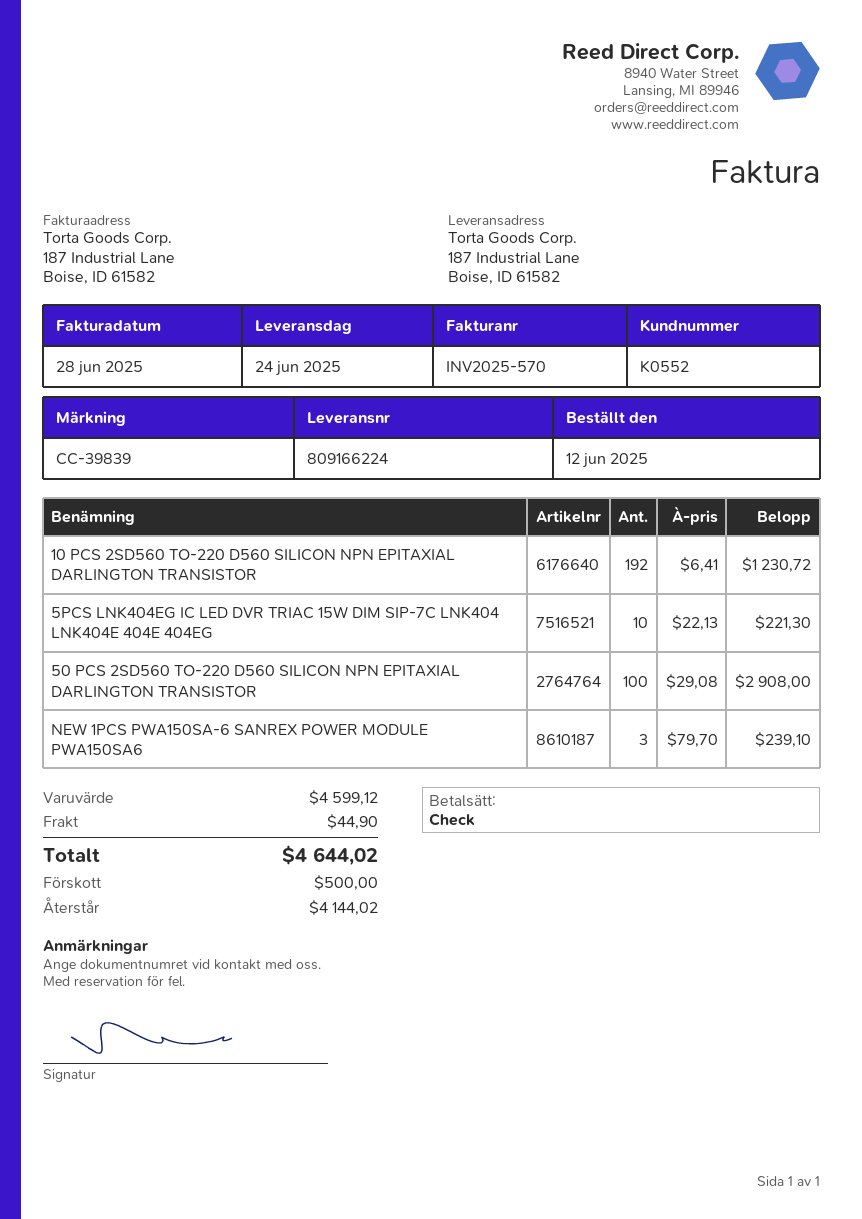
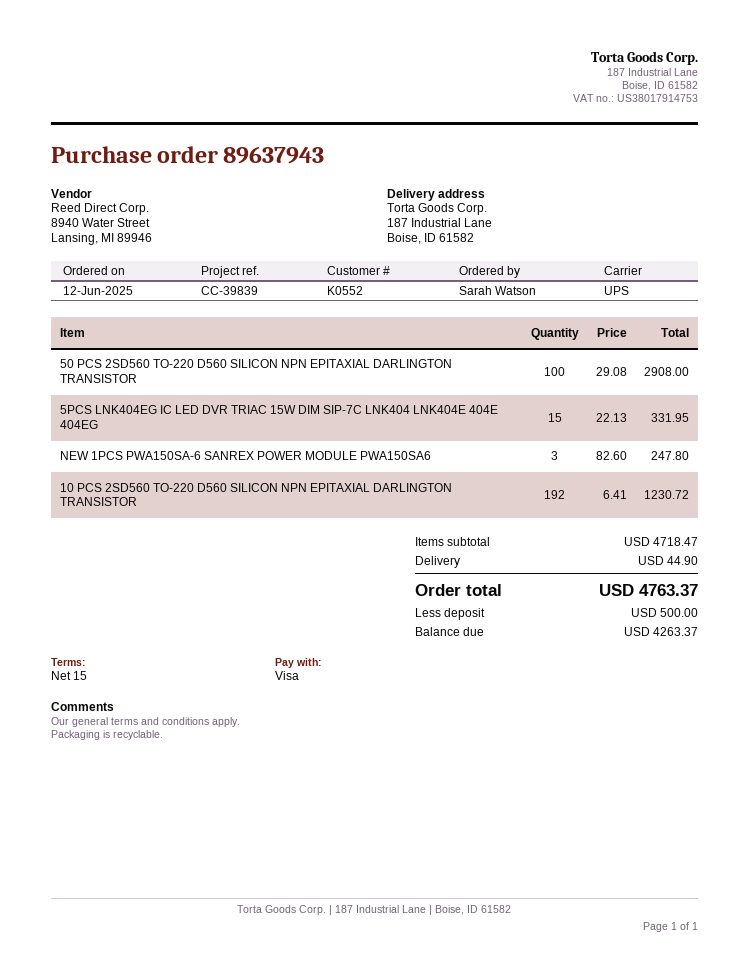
payment method: cheque -> Visa
5PCS LNK404EG IC LED DVR TRIAC 15W DIM SIP-7C LNK404 LNK404E 404E 404EG: 10 x 22.13 = 221.30 -> 15 x 22.13 = 331.95
NEW 1PCS PWA150SA-6 SANREX POWER MODULE PWA150SA6: 3 x 79.70 = 239.10 -> 3 x 82.60 = 247.80
subtotal: 4599.12 -> 4718.47
total: 4644.02 -> 4763.37
balance: 4144.02 -> 4263.37

